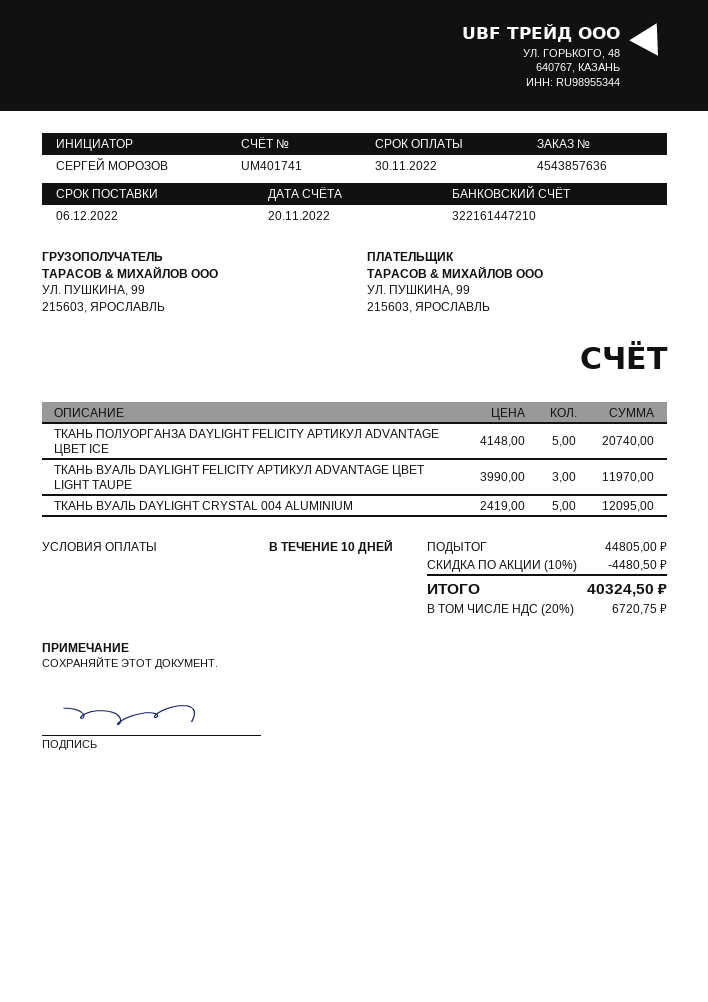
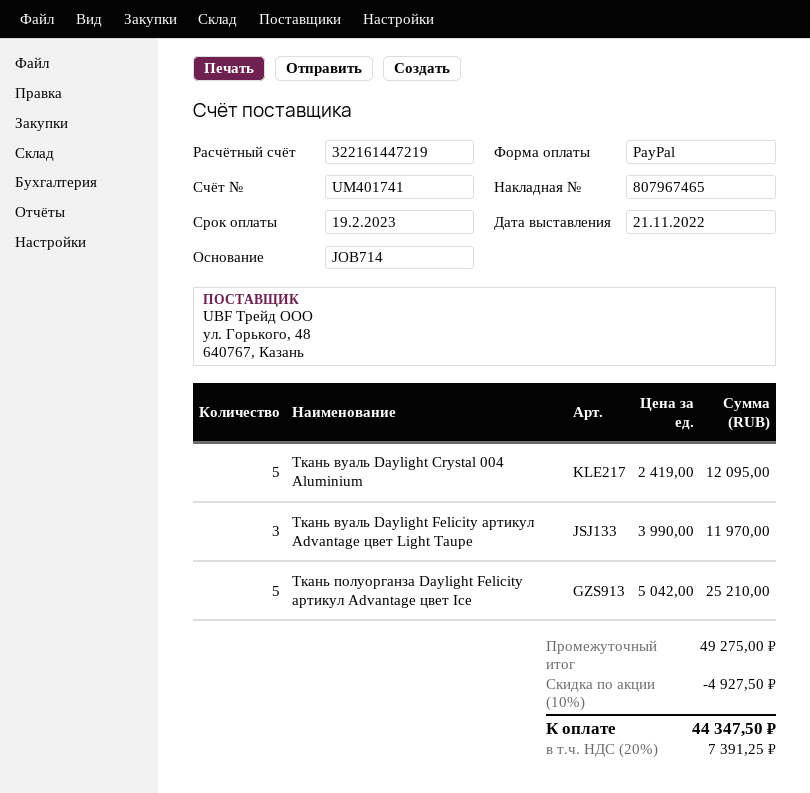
invoice date: 2022-11-20 -> 2022-11-21
due date: 2022-11-30 -> 2023-02-19
bank account: 322161447210 -> 322161447219
ТКАНЬ ПОЛУОРГАНЗА DAYLIGHT FELICITY АРТИКУЛ ADVANTAGE ЦВЕТ ICE: 5 x 4148.00 = 20740.00 -> 5 x 5042.00 = 25210.00
subtotal: 44805.00 -> 49275.00
discount: 10% = 4480.50 -> 10% = 4927.50
tax: 20% = 6720.75 -> 20% = 7391.25
total: 40324.50 -> 44347.50

